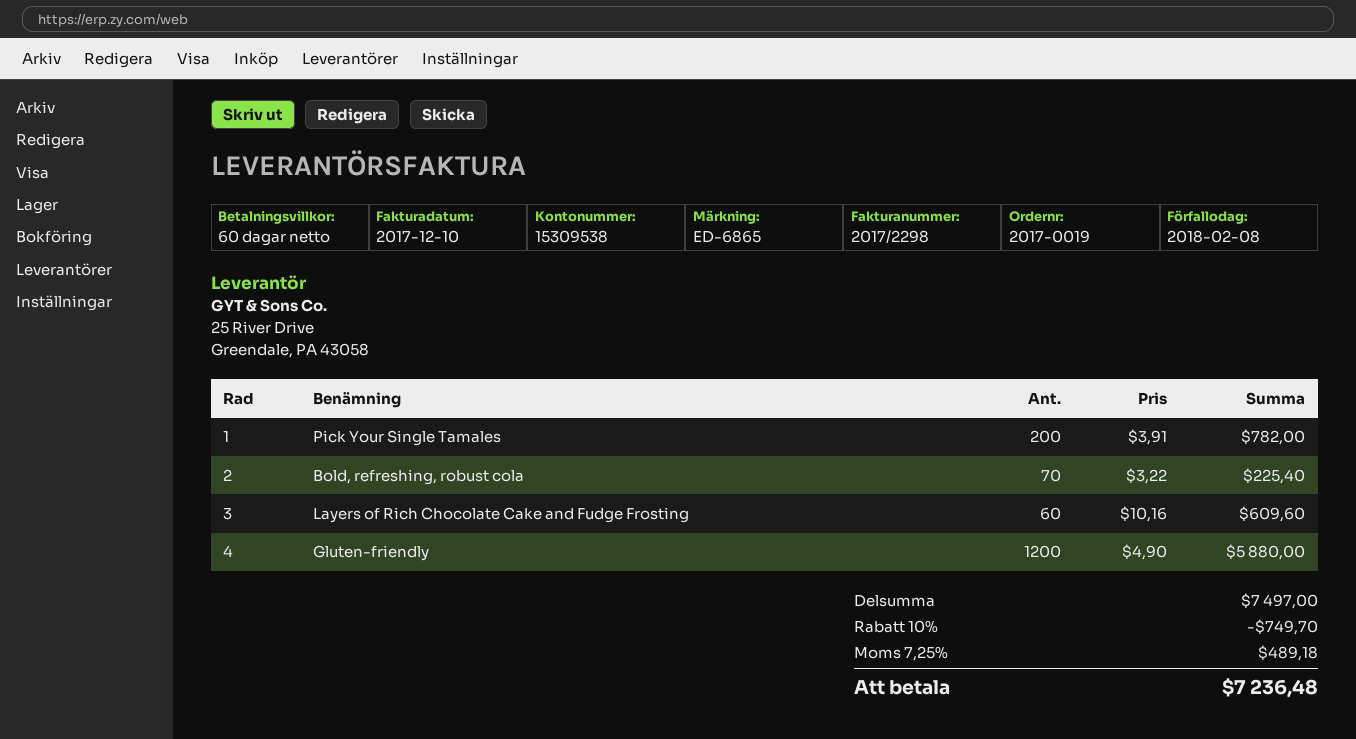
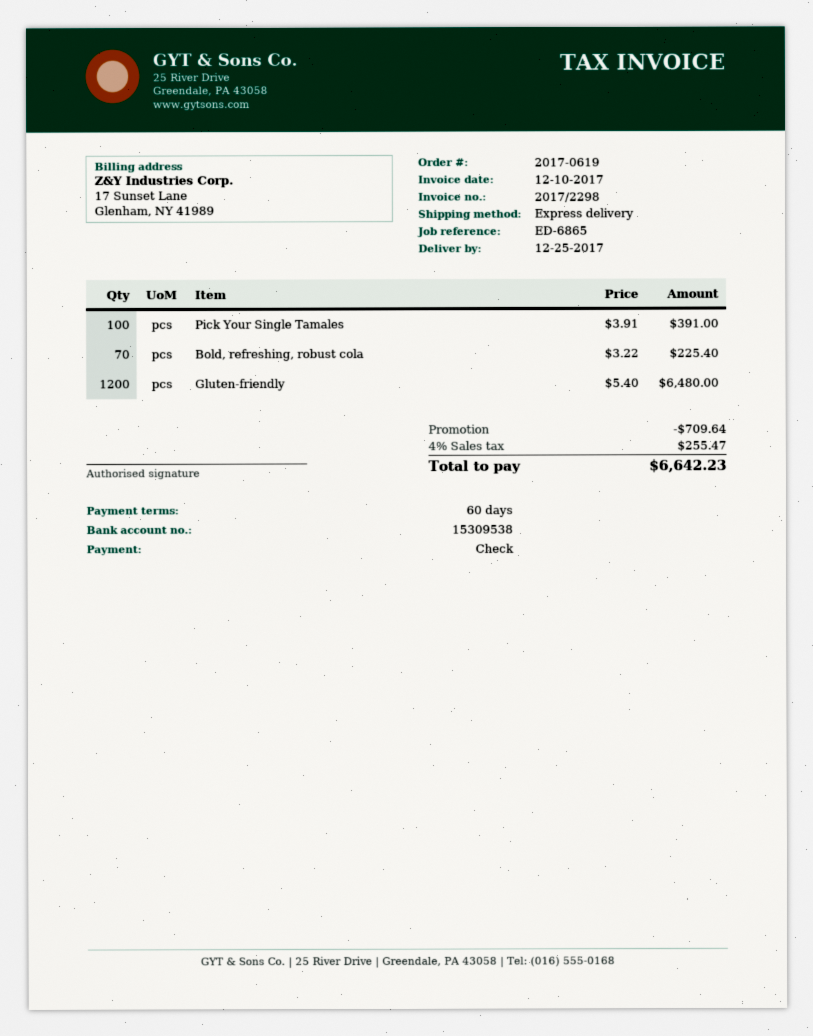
order number: 2017-0019 -> 2017-0619
Pick Your Single Tamales: 200 x 3.91 = 782.00 -> 100 x 3.91 = 391.00
Layers of Rich Chocolate Cake and Fudge Frosting: 60 x 10.16 = 609.60 -> none
Gluten-friendly: 1200 x 4.90 = 5880.00 -> 1200 x 5.40 = 6480.00
discount: 749.70 -> 709.64
tax: 7.25% = 489.18 -> 4% = 255.47
total: 7236.48 -> 6642.23

